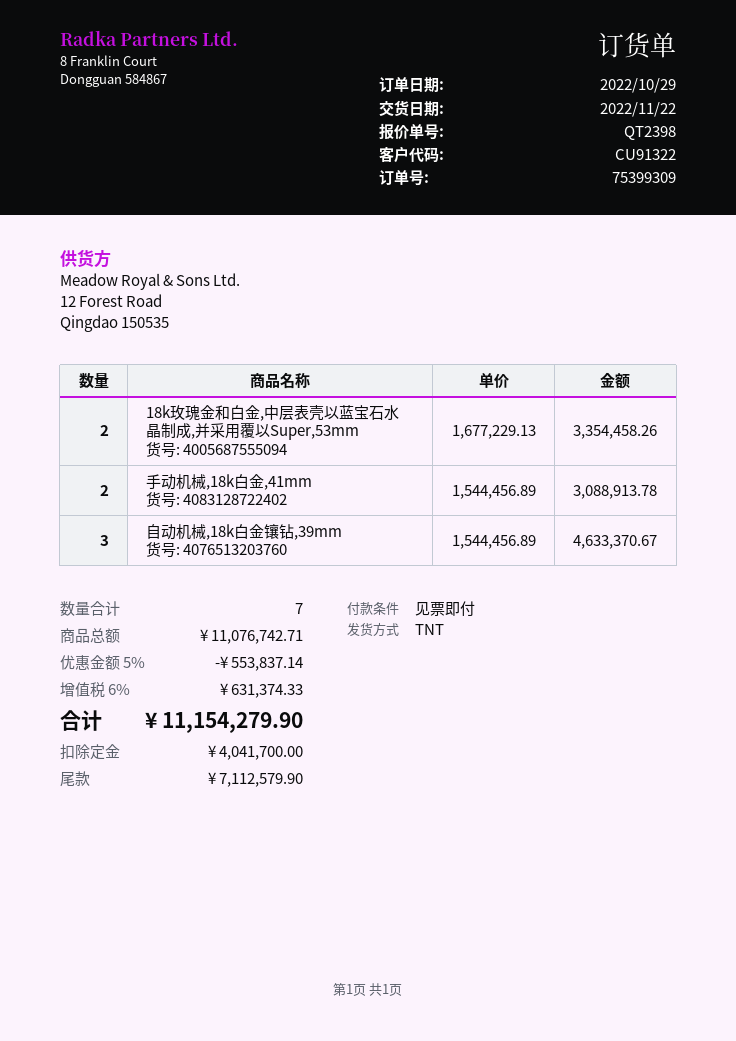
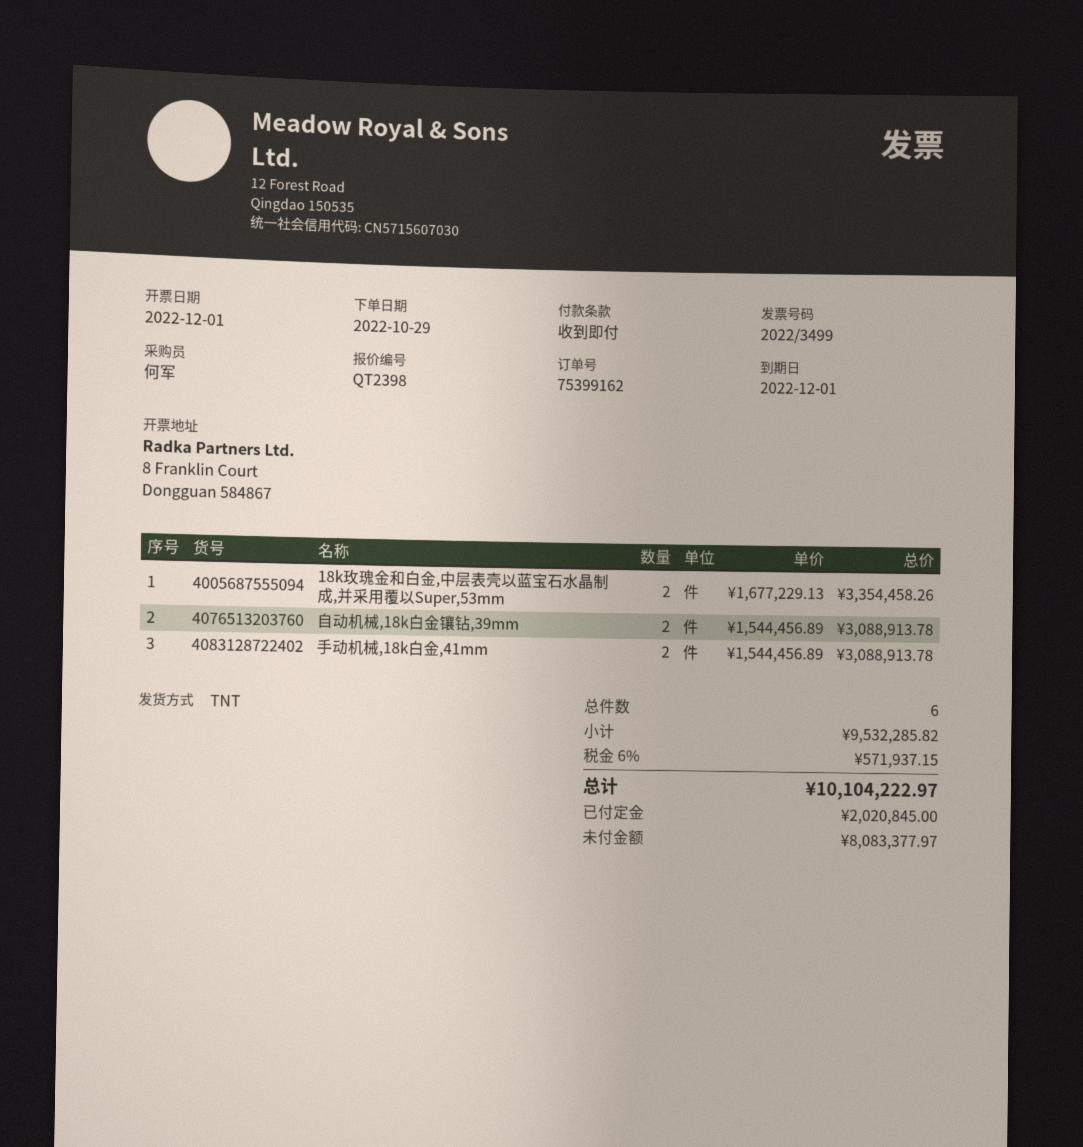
order number: 75399309 -> 75399162
自动机械,18k白金镶钻,39mm: 3 x 1544456.89 = 4633370.67 -> 2 x 1544456.89 = 3088913.78
total quantity: 7 -> 6
subtotal: 11076742.71 -> 9532285.82
discount: 5% = 553837.14 -> none
tax: 6% = 631374.33 -> 6% = 571937.15
total: 11154279.90 -> 10104222.97
deposit: 4041700.00 -> 2020845.00
balance: 7112579.90 -> 8083377.97

